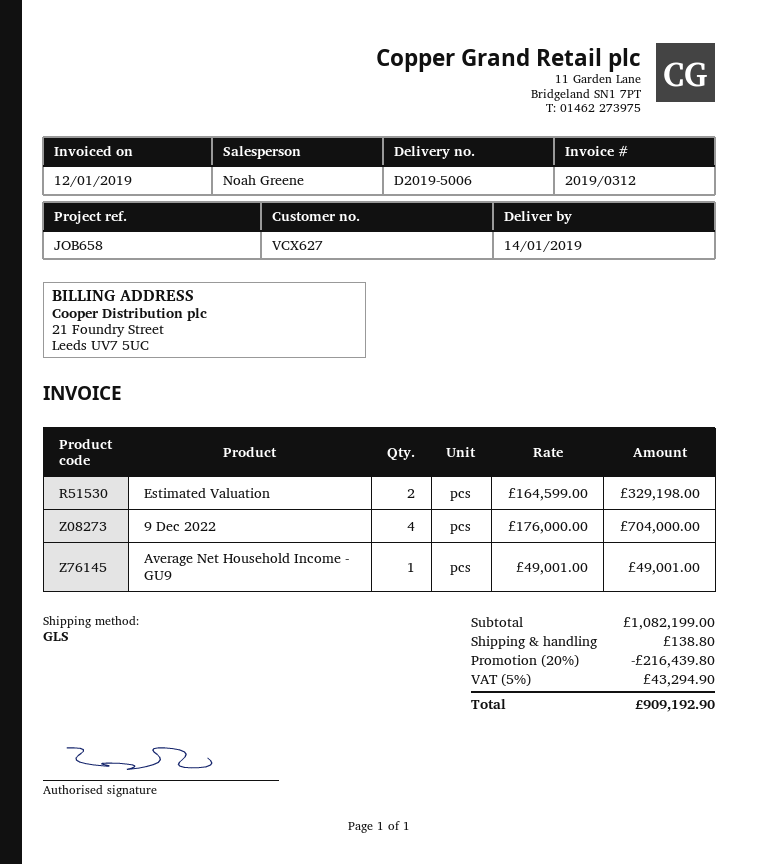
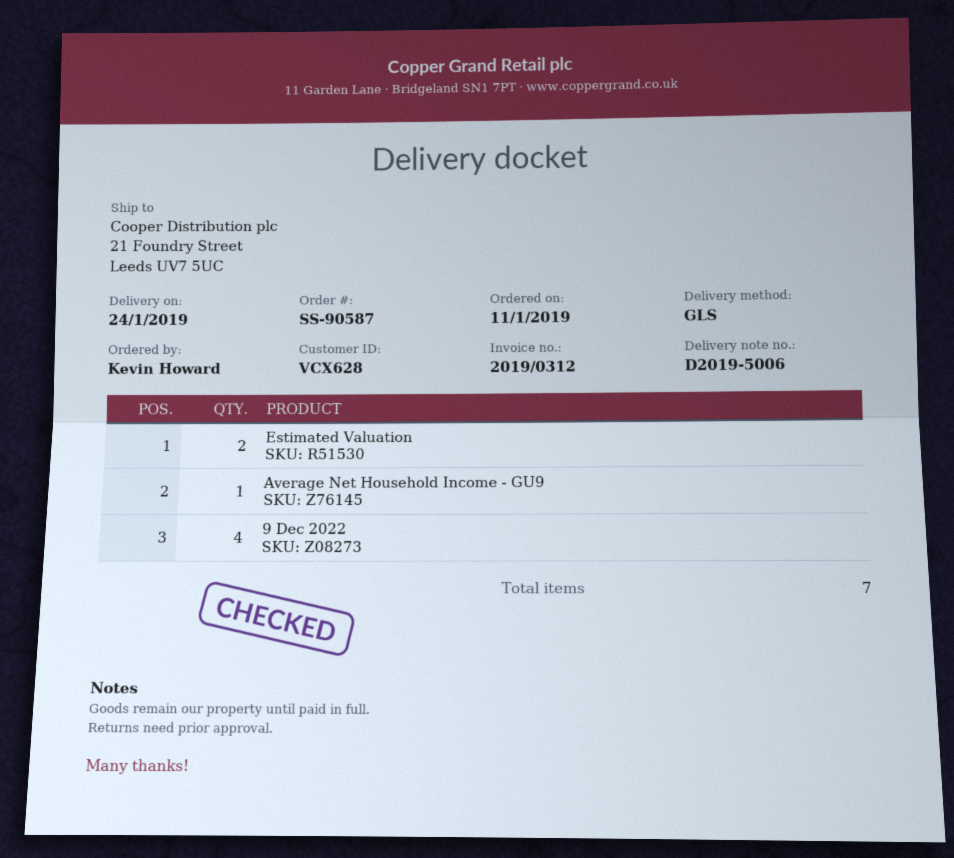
delivery date: 2019-01-14 -> 2019-01-24
customer number: VCX627 -> VCX628

